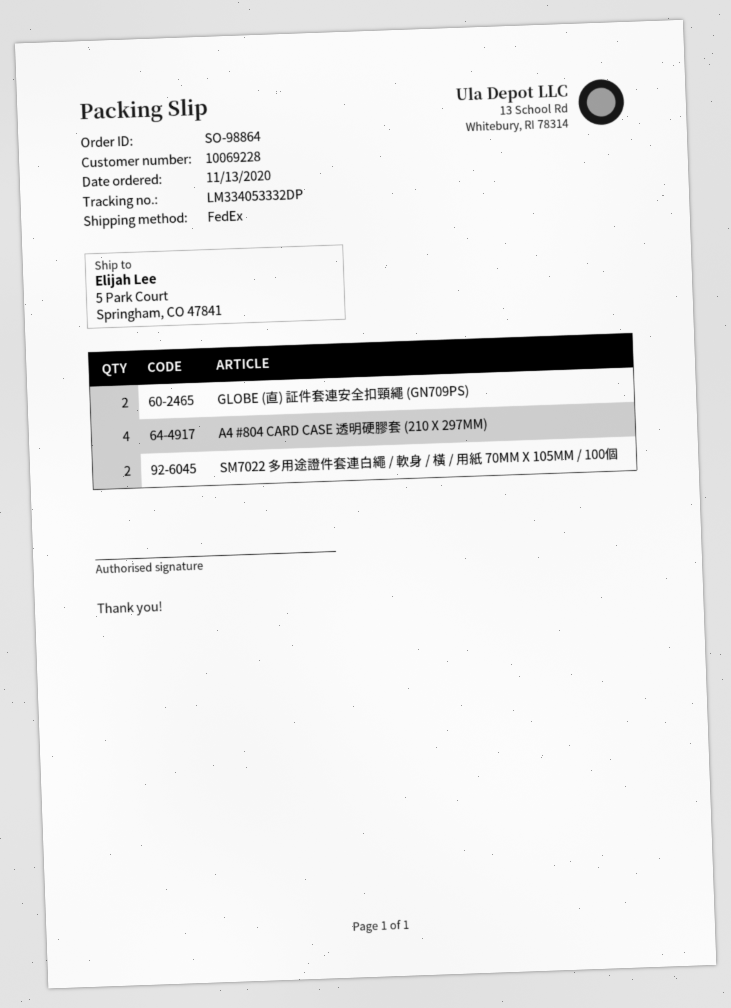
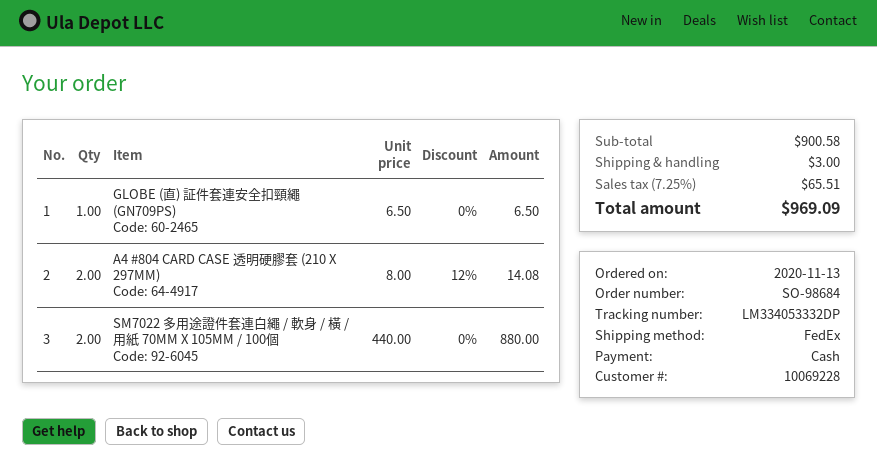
order number: SO-98864 -> SO-98684
GLOBE (直) 証件套連安全扣頸繩 (GN709PS): 2 -> 1
A4 #804 CARD CASE 透明硬膠套 (210 X 297MM): 4 -> 2

